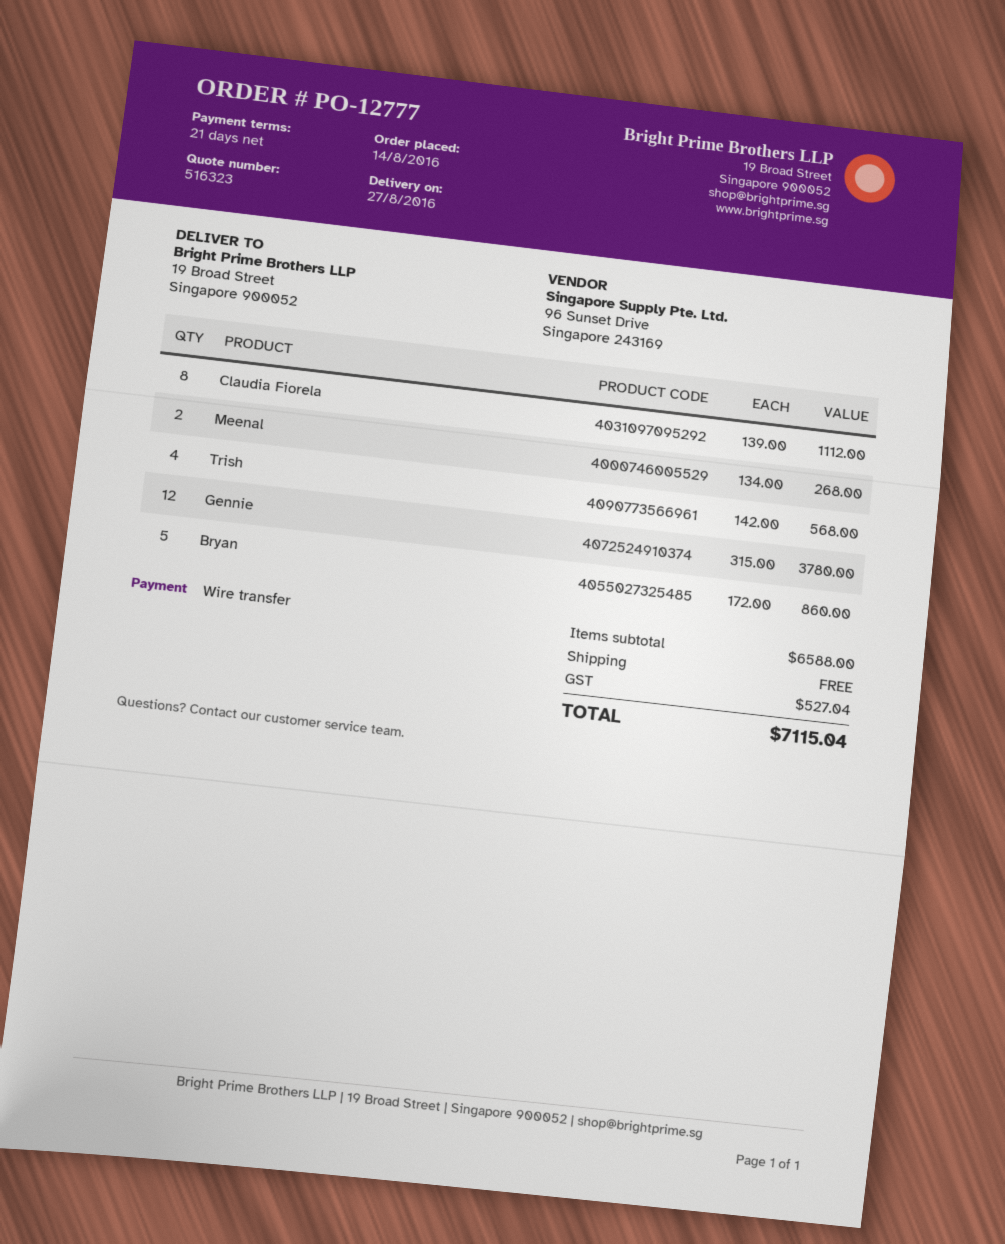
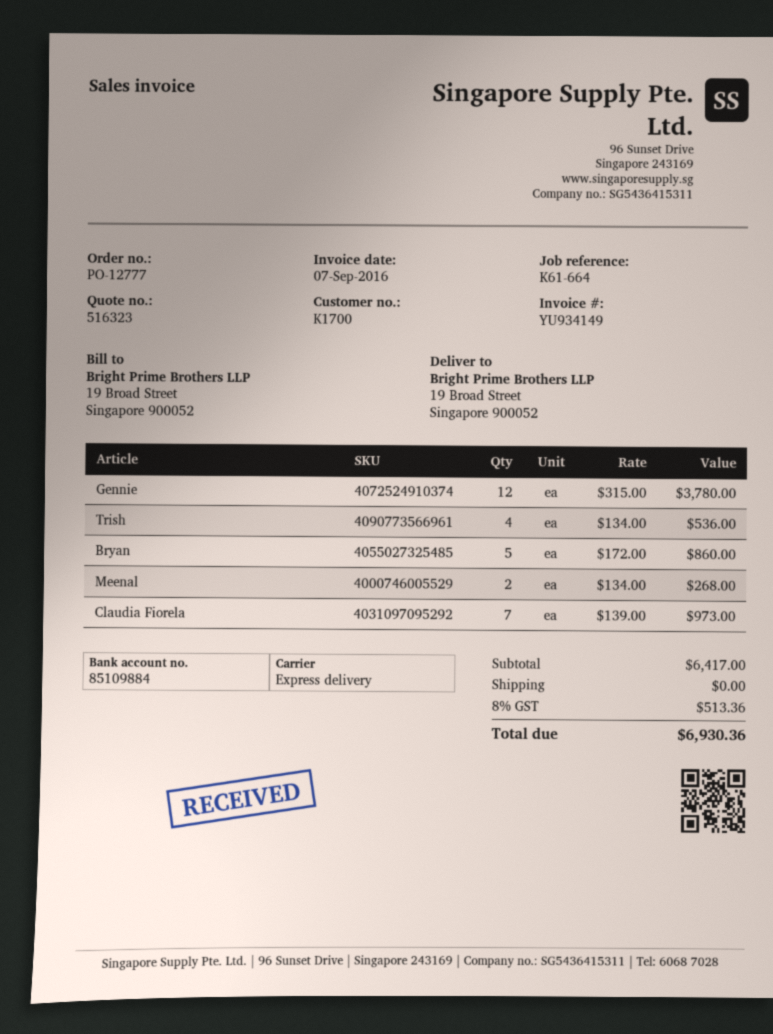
Claudia Fiorela: 8 x 139.00 = 1112.00 -> 7 x 139.00 = 973.00
Trish: 4 x 142.00 = 568.00 -> 4 x 134.00 = 536.00
subtotal: 6588.00 -> 6417.00
tax: 527.04 -> 513.36
total: 7115.04 -> 6930.36

